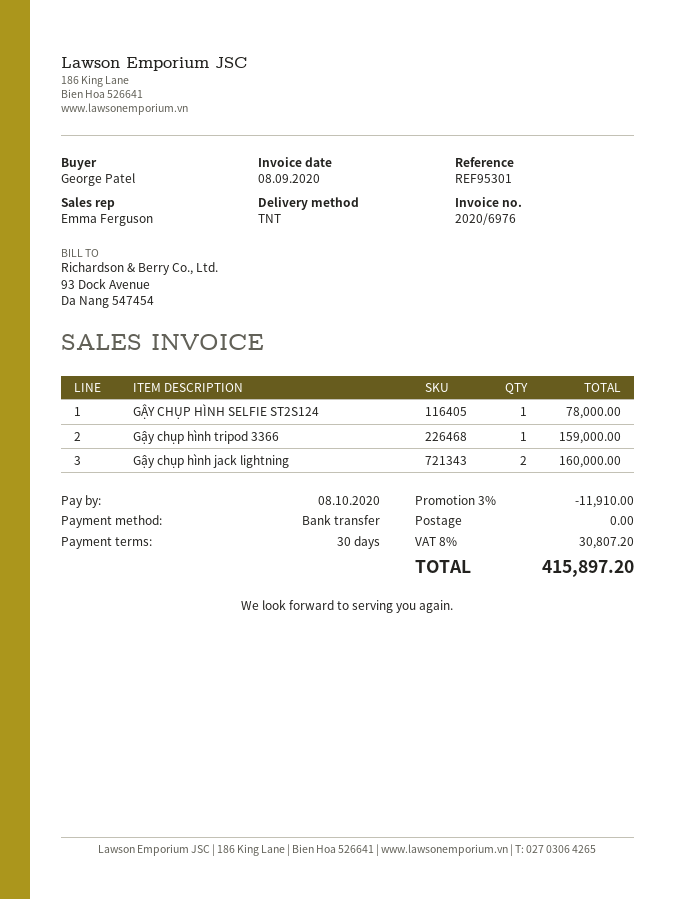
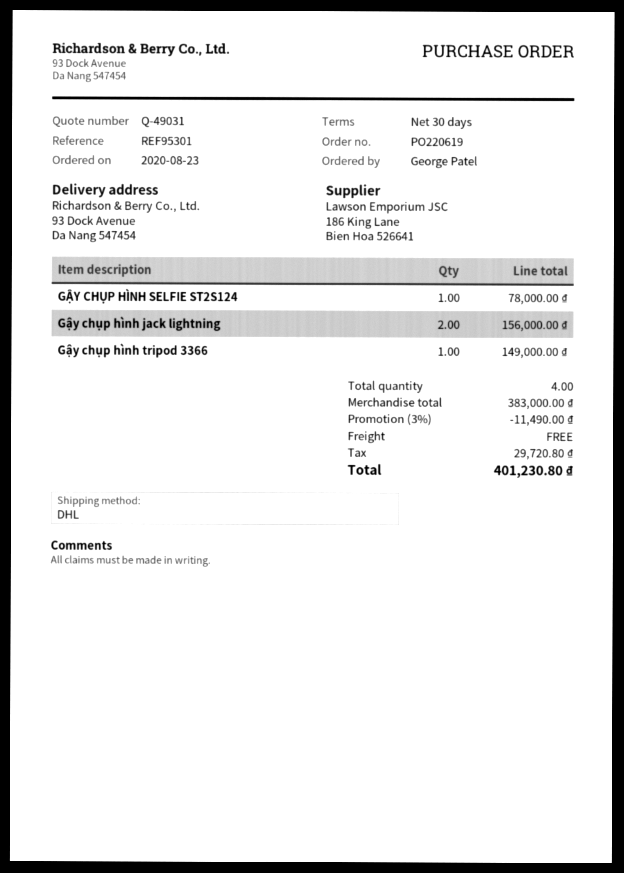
shipping method: TNT -> DHL
Gậy chụp hình tripod 3366: 1 for 159000.00 -> 1 for 149000.00
Gậy chụp hình jack lightning: 2 for 160000.00 -> 2 for 156000.00
discount: 3% = 11910.00 -> 3% = 11490.00
tax: 30807.20 -> 29720.80
total: 415897.20 -> 401230.80

